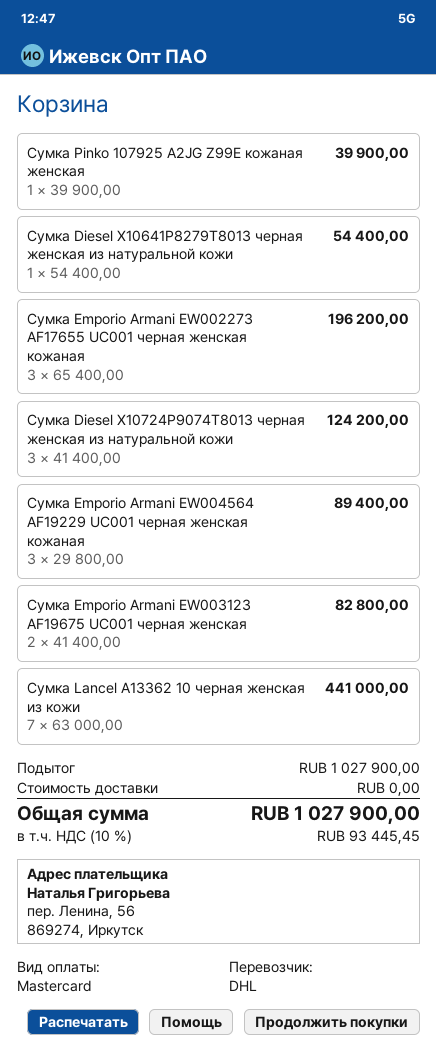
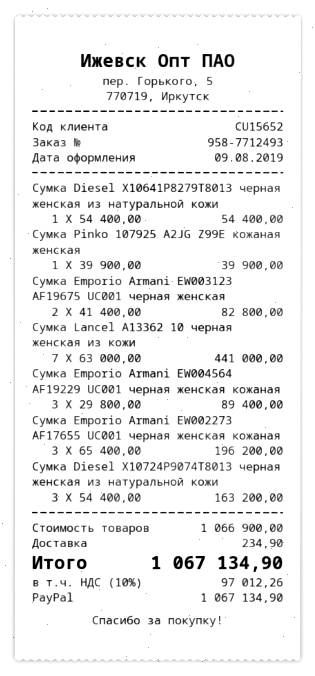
payment method: Mastercard -> PayPal
Сумка Diesel X10724P9074T8013 черная женская из натуральной кожи: 3 x 41400.00 = 124200.00 -> 3 x 54400.00 = 163200.00
subtotal: 1027900.00 -> 1066900.00
shipping: 0.00 -> 234.90
tax: 10% = 93445.45 -> 10% = 97012.26
total: 1027900.00 -> 1067134.90

